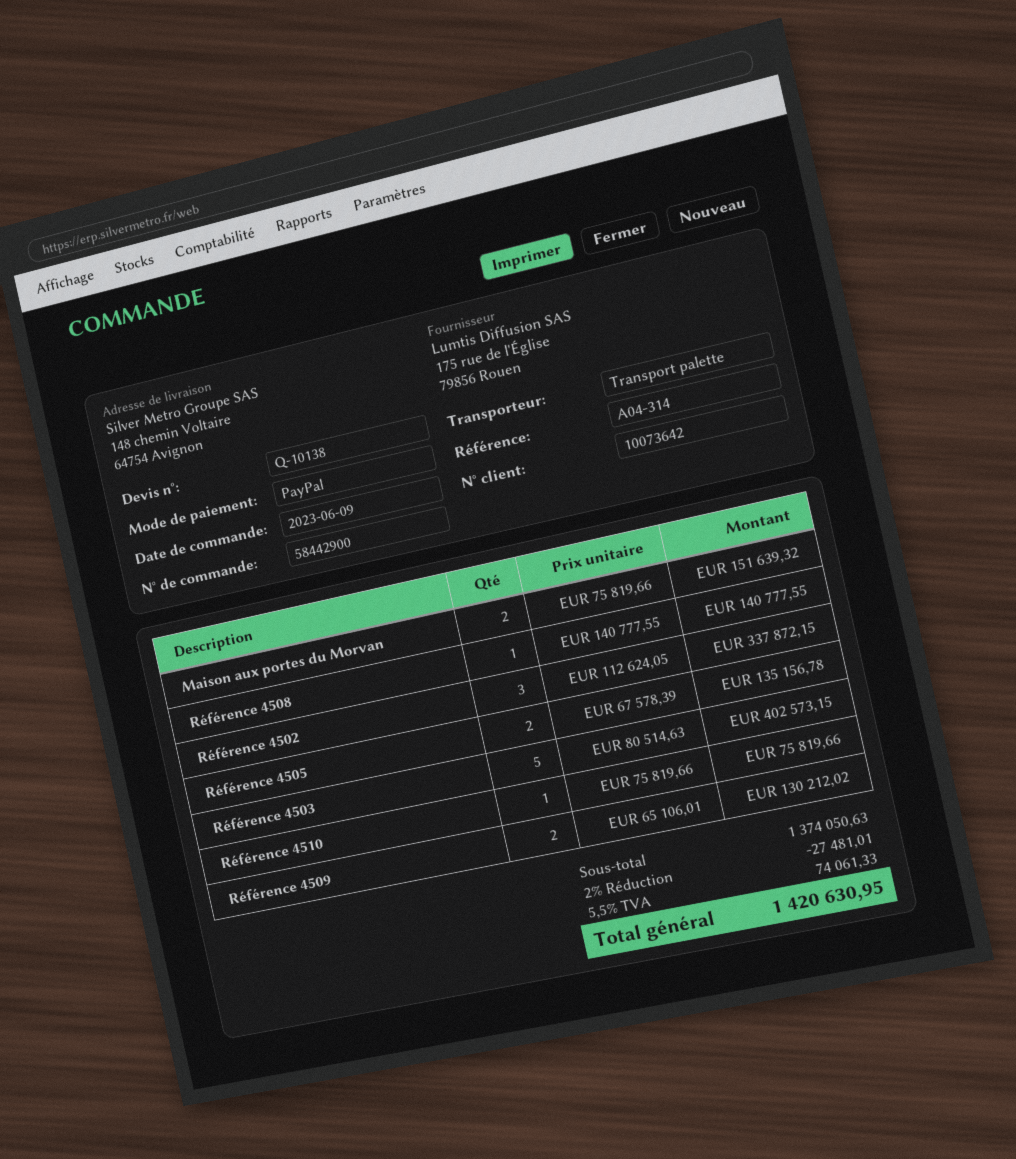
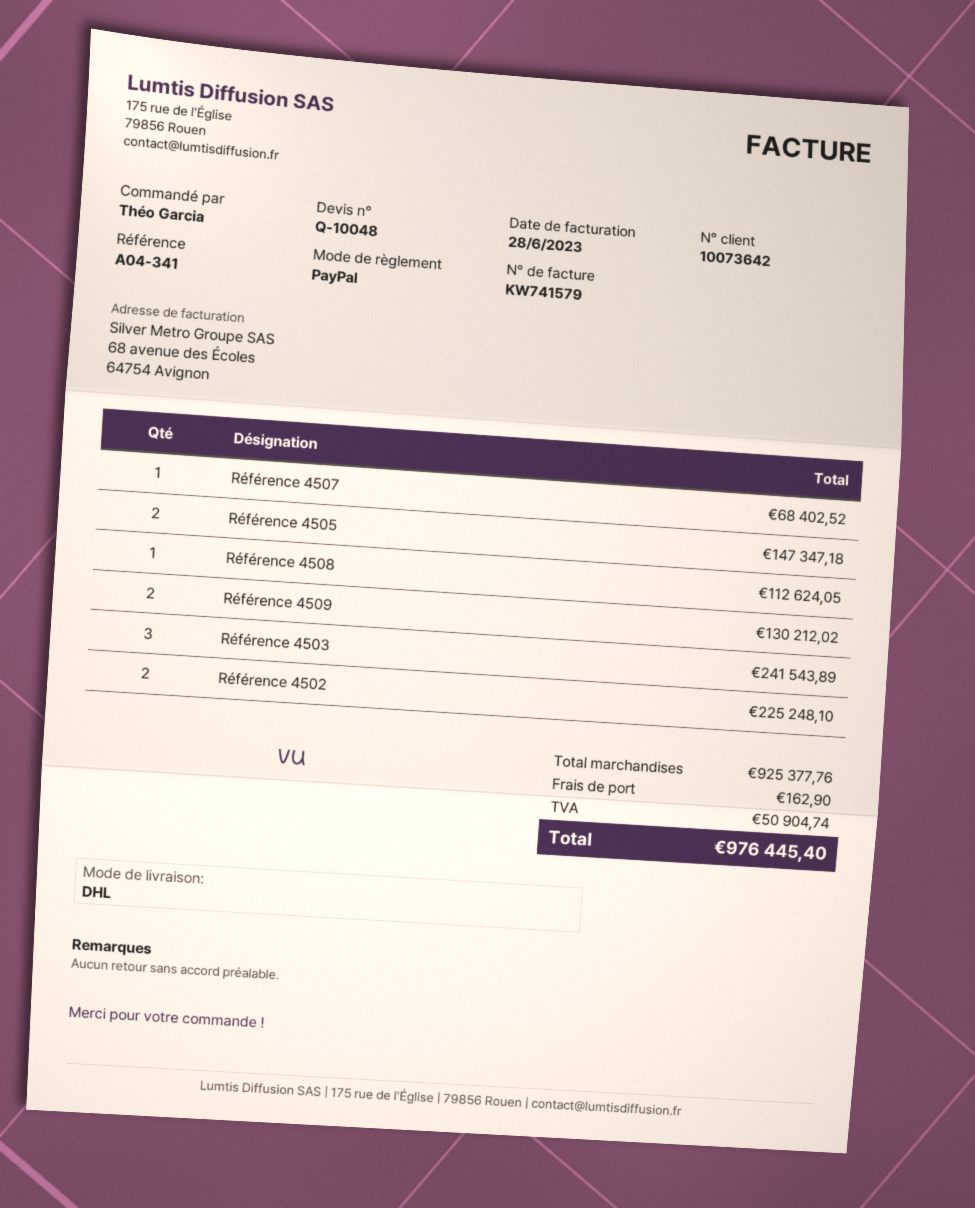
quote number: Q-10138 -> Q-10048
reference: A04-314 -> A04-341
shipping method: pallet freight -> DHL
Maison aux portes du Morvan: 2 for 151639.32 -> none
Référence 4508: 1 for 140777.55 -> 1 for 112624.05
Référence 4502: 3 for 337872.15 -> 2 for 225248.10
Référence 4505: 2 for 135156.78 -> 2 for 147347.18
Référence 4503: 5 for 402573.15 -> 3 for 241543.89
Référence 4510: 1 for 75819.66 -> none
Référence 4507: none -> 1 for 68402.52
subtotal: 1374050.63 -> 925377.76
discount: 2% = 27481.01 -> none
shipping: none -> 162.90
tax: 74061.33 -> 50904.74
total: 1420630.95 -> 976445.40

